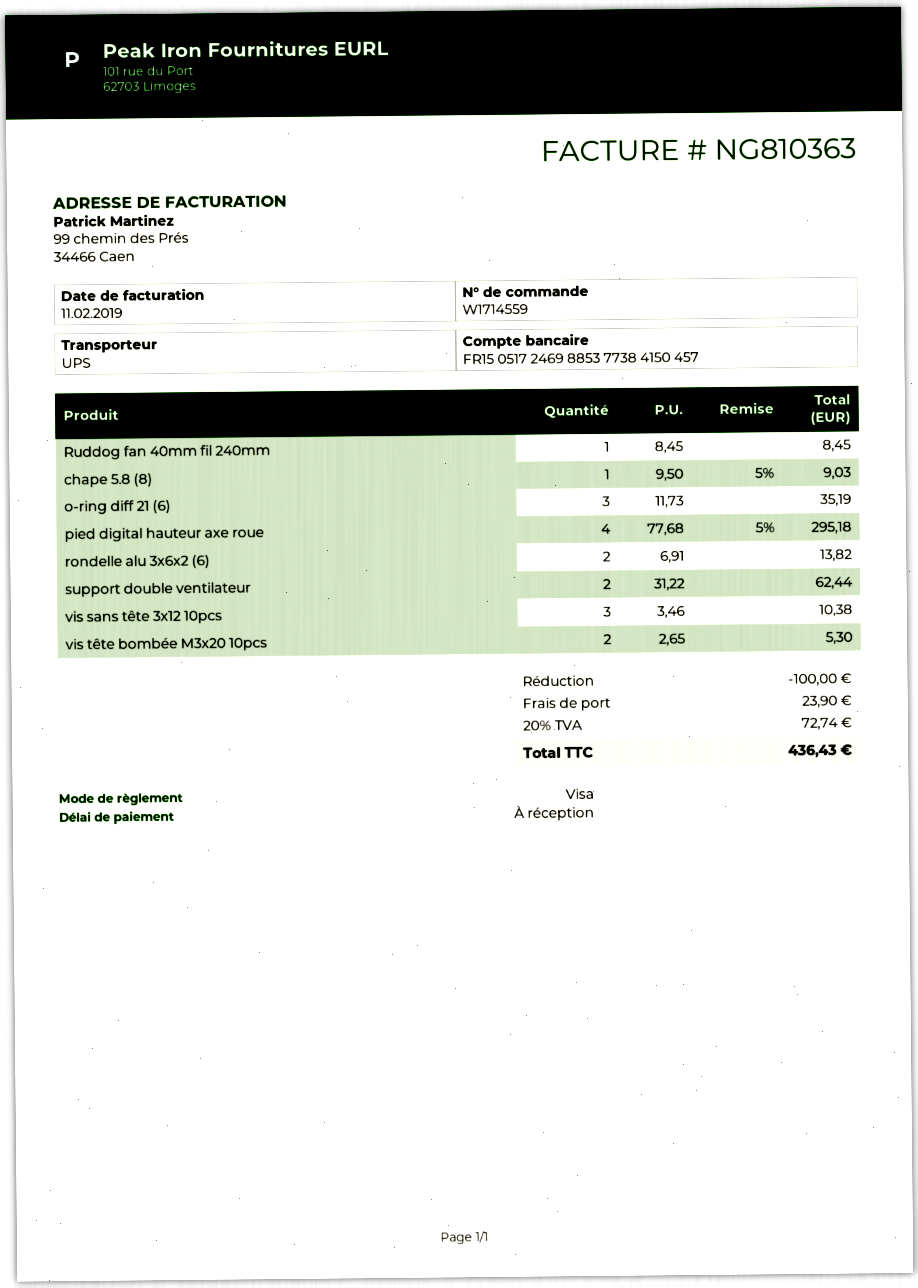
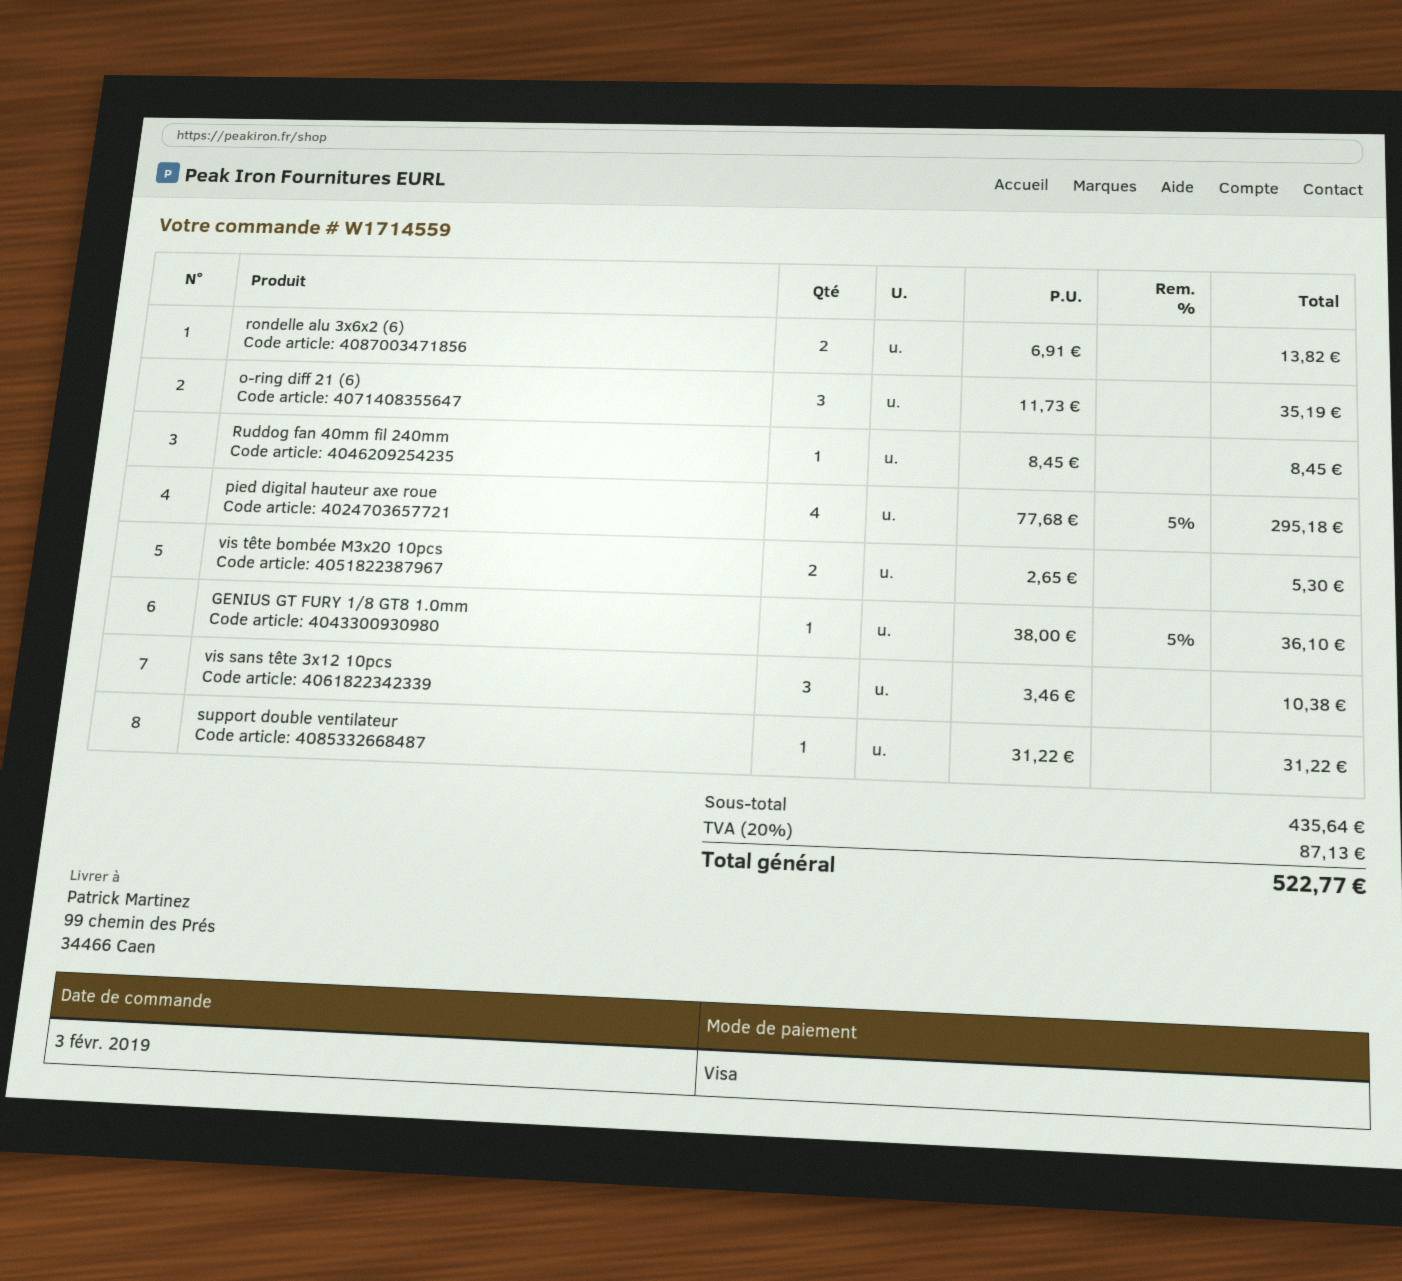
chape 5.8 (8): 1 x 9.50 - 5% = 9.03 -> none
support double ventilateur: 2 x 31.22 = 62.44 -> 1 x 31.22 = 31.22
GENIUS GT FURY 1/8 GT8 1.0mm: none -> 1 x 38.00 - 5% = 36.10
discount: 100.00 -> none
shipping: 23.90 -> none
tax: 20% = 72.74 -> 20% = 87.13
total: 436.43 -> 522.77

